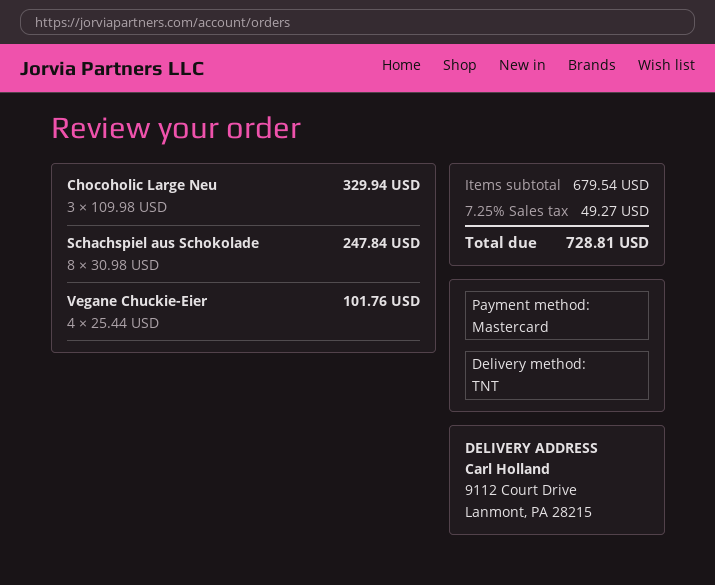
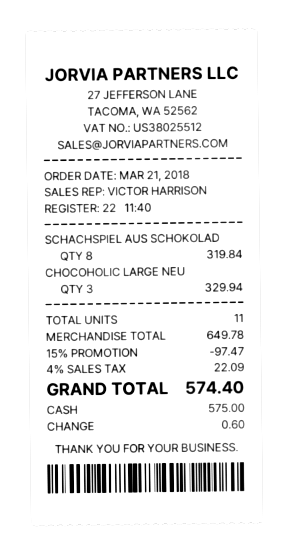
payment method: Mastercard -> cash
Schachspiel aus Schokolade: 8 for 247.84 -> 8 for 319.84
Vegane Chuckie-Eier: 4 for 101.76 -> none
subtotal: 679.54 -> 649.78
discount: none -> 15% = 97.47
tax: 7.25% = 49.27 -> 4% = 22.09
total: 728.81 -> 574.40

